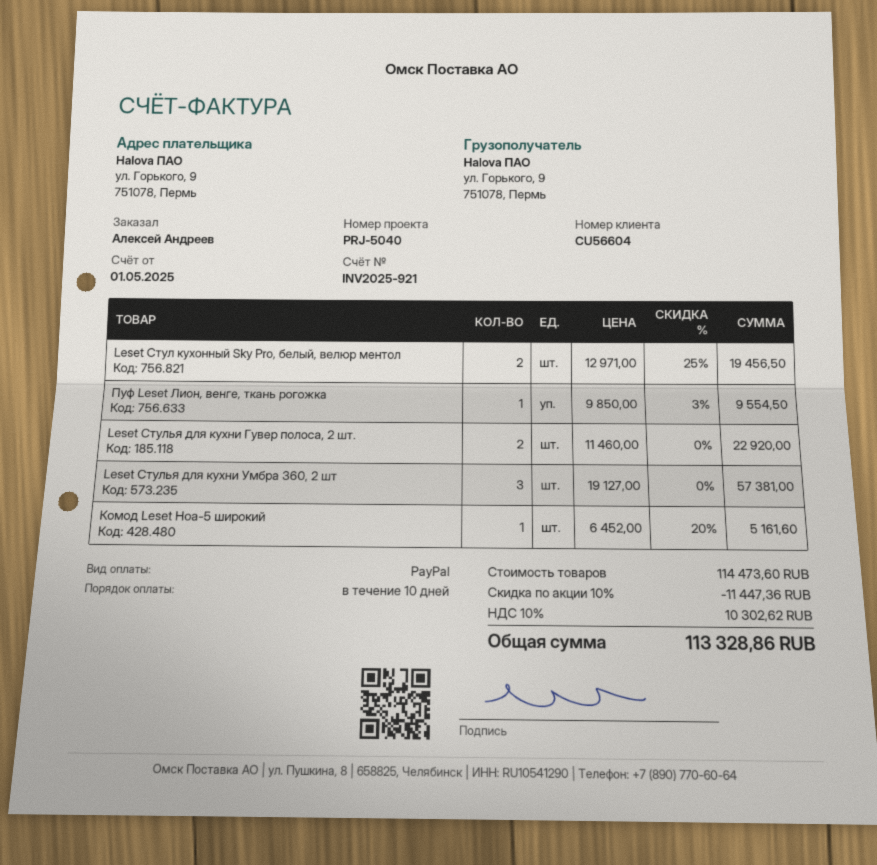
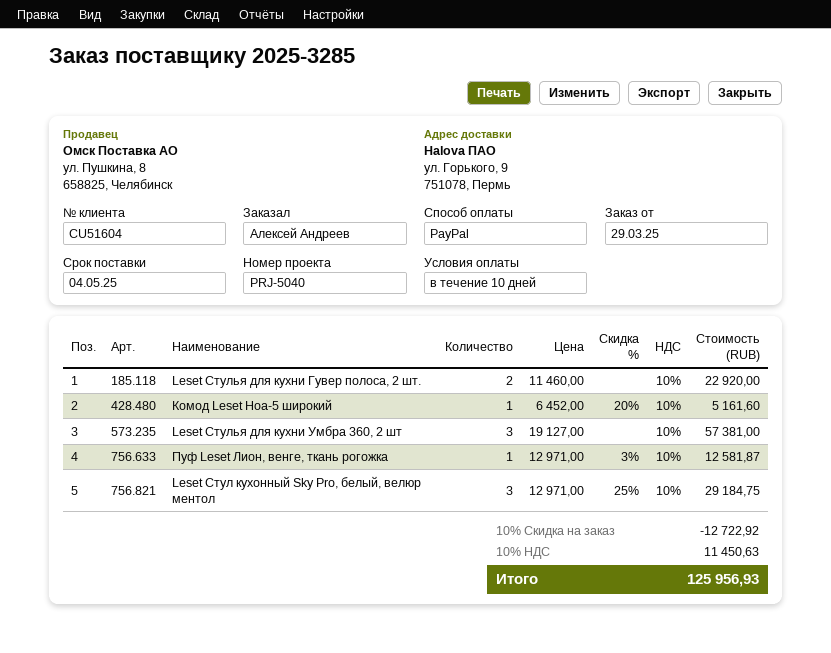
customer number: CU56604 -> CU51604
Leset Стул кухонный Sky Pro, белый, велюр ментол: 2 x 12971.00 - 25% = 19456.50 -> 3 x 12971.00 - 25% = 29184.75
Пуф Leset Лион, венге, ткань рогожка: 1 x 9850.00 - 3% = 9554.50 -> 1 x 12971.00 - 3% = 12581.87
discount: 10% = 11447.36 -> 10% = 12722.92
tax: 10% = 10302.62 -> 10% = 11450.63
total: 113328.86 -> 125956.93

